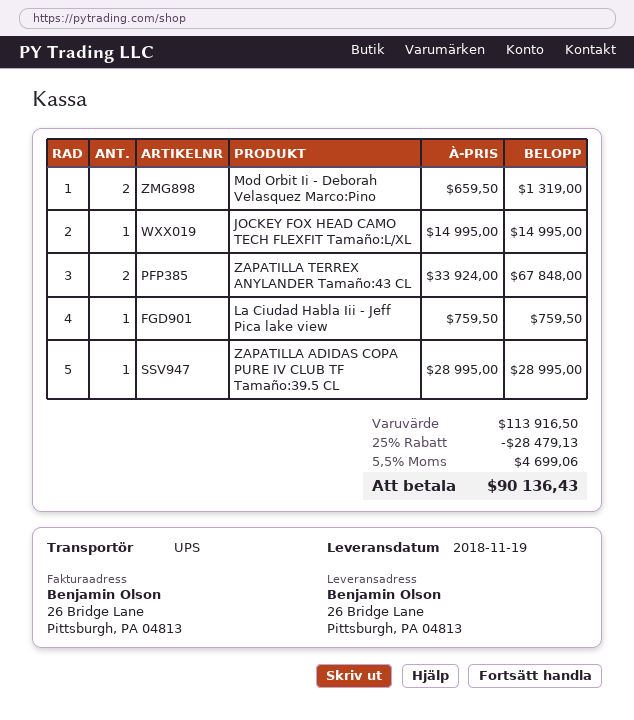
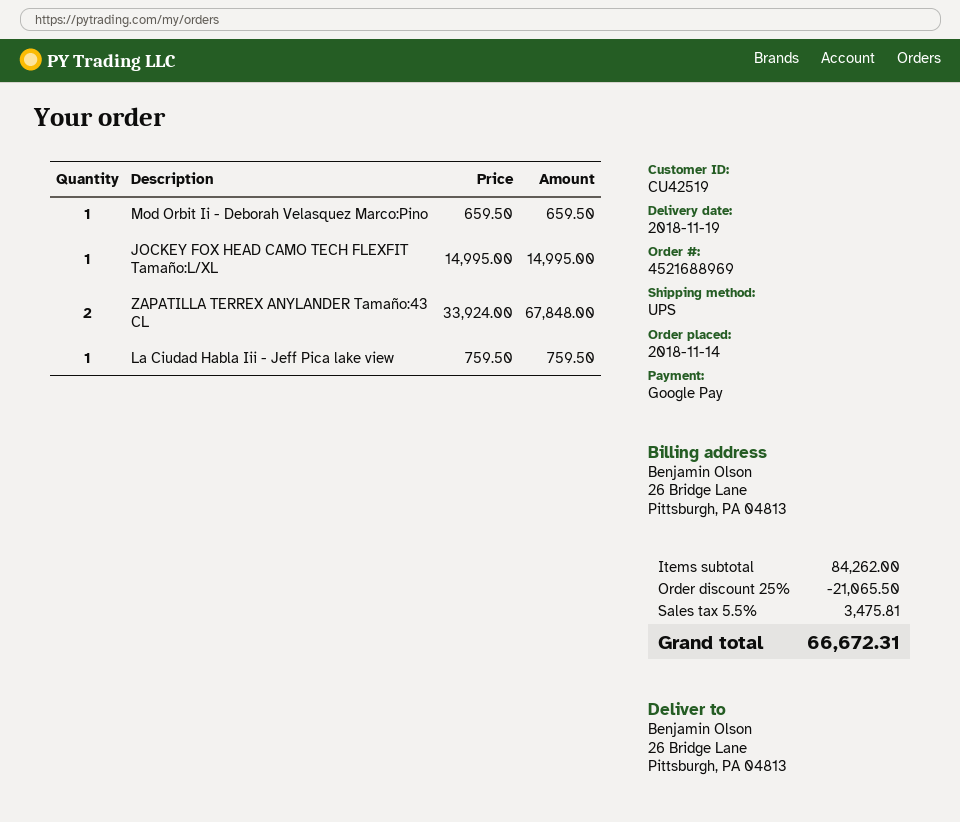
Mod Orbit Ii - Deborah Velasquez Marco:Pino: 2 x 659.50 = 1319.00 -> 1 x 659.50 = 659.50
ZAPATILLA ADIDAS COPA PURE IV CLUB TF Tamaño:39.5 CL: 1 x 28995.00 = 28995.00 -> none
subtotal: 113916.50 -> 84262.00
discount: 25% = 28479.13 -> 25% = 21065.50
tax: 5.5% = 4699.06 -> 5.5% = 3475.81
total: 90136.43 -> 66672.31

